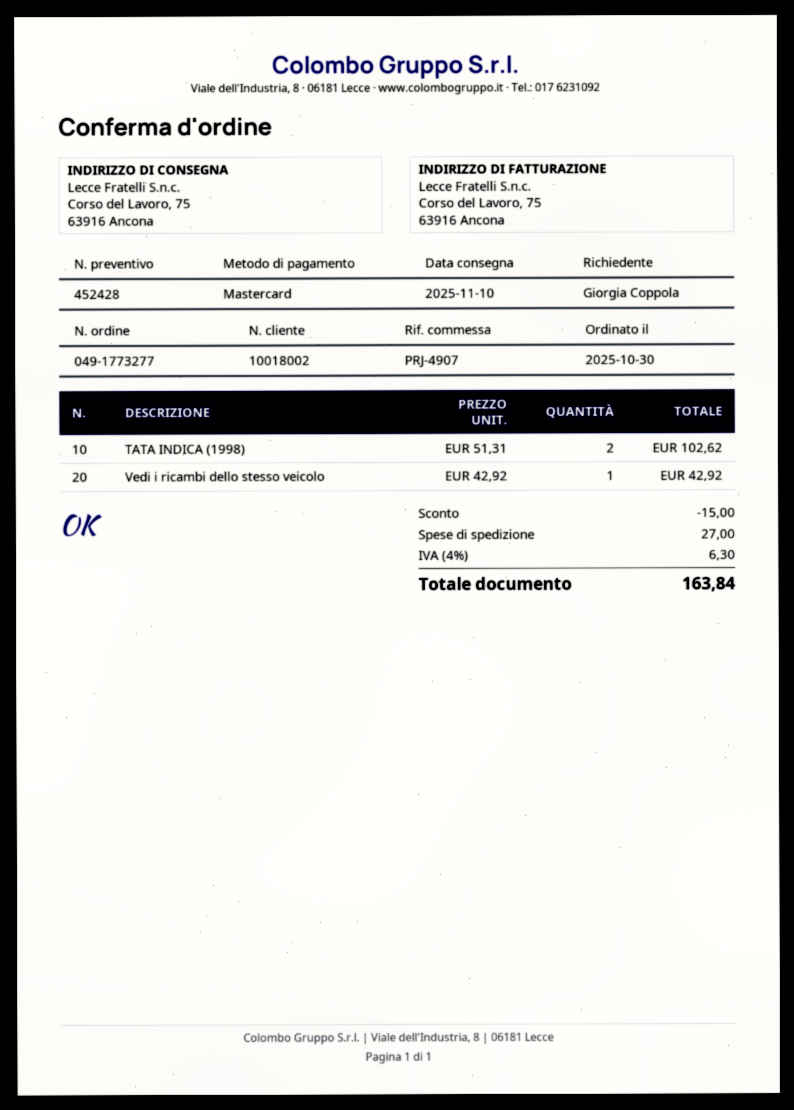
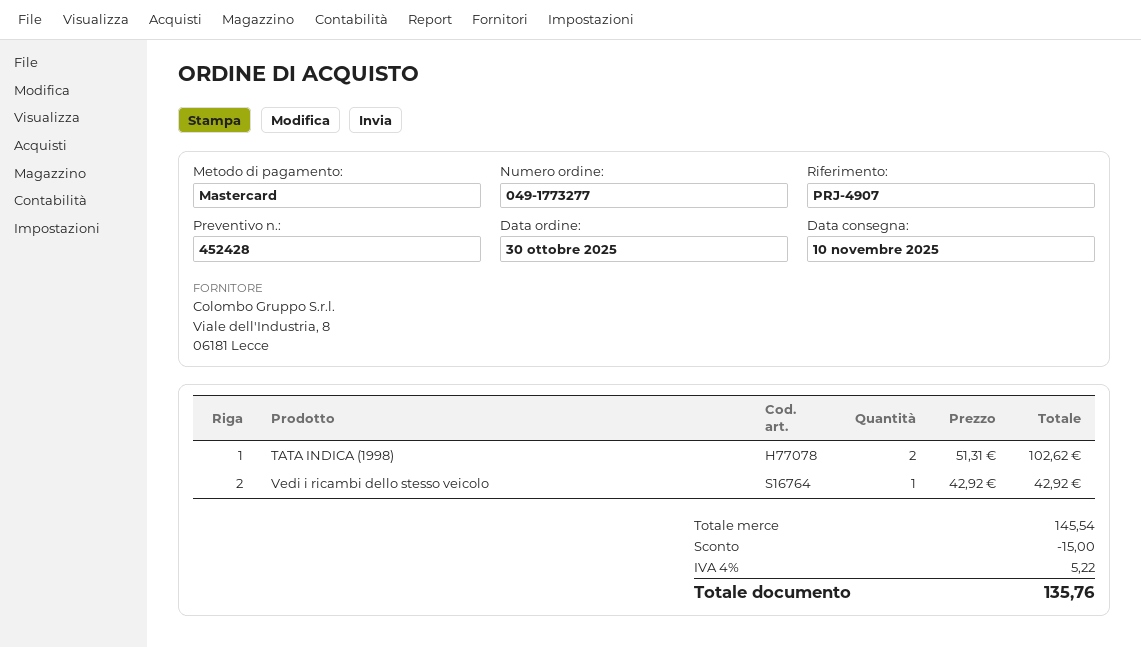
shipping: 27.00 -> none
tax: 4% = 6.30 -> 4% = 5.22
total: 163.84 -> 135.76

